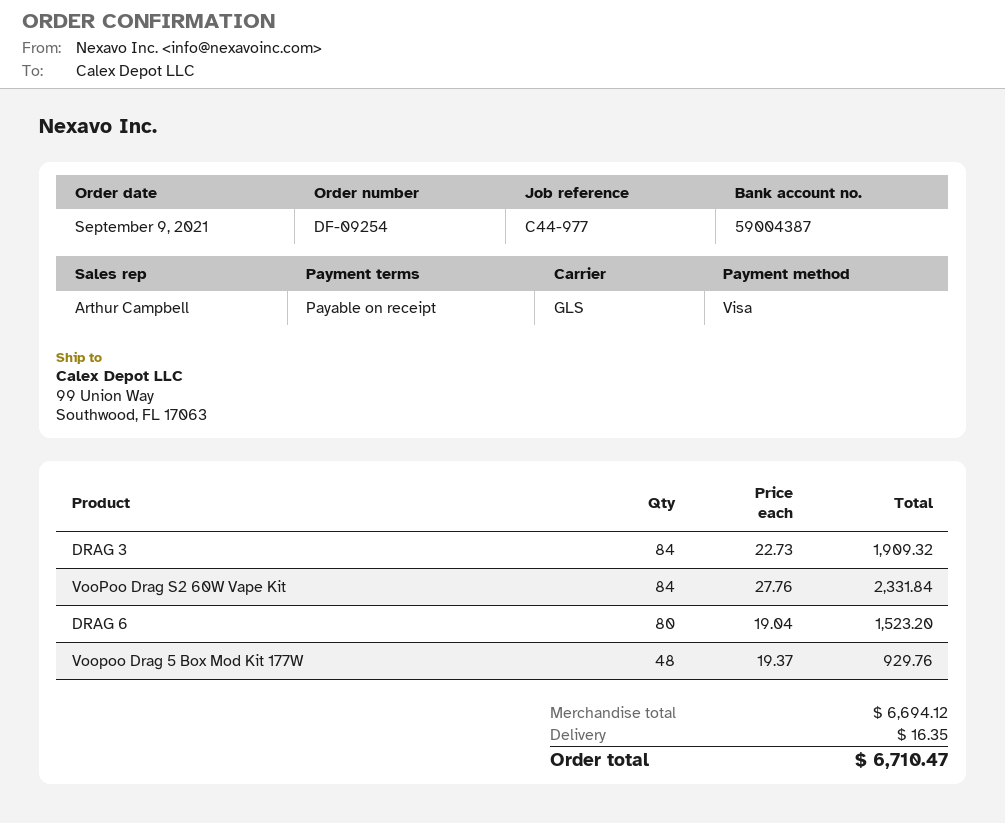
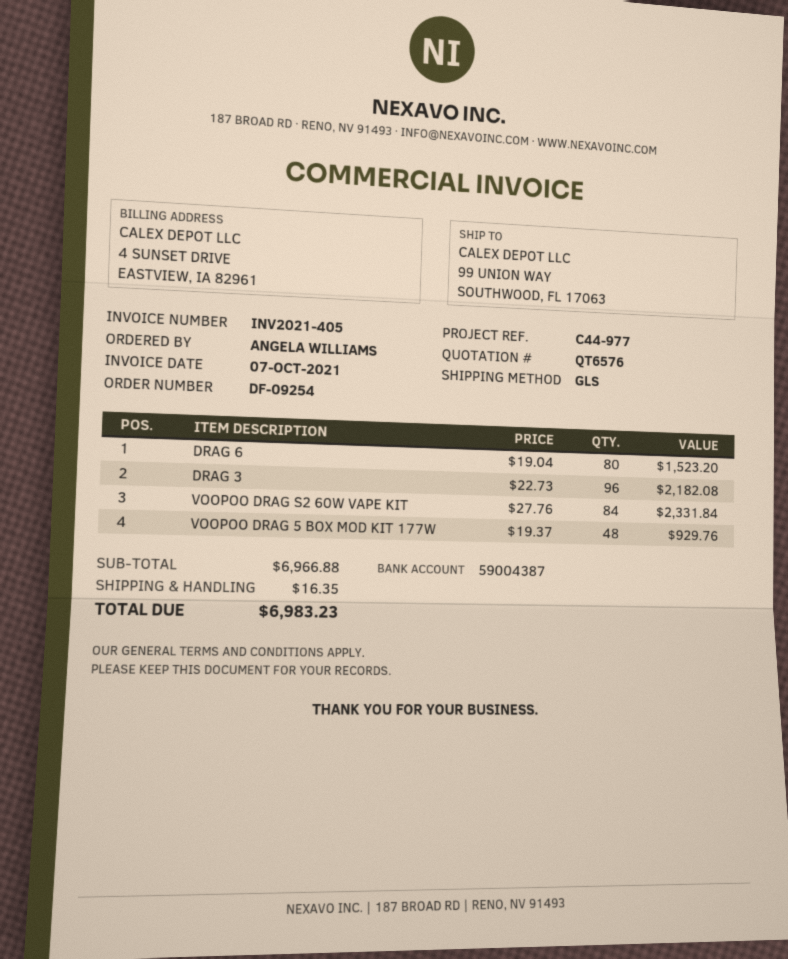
DRAG 3: 84 x 22.73 = 1909.32 -> 96 x 22.73 = 2182.08
subtotal: 6694.12 -> 6966.88
total: 6710.47 -> 6983.23

